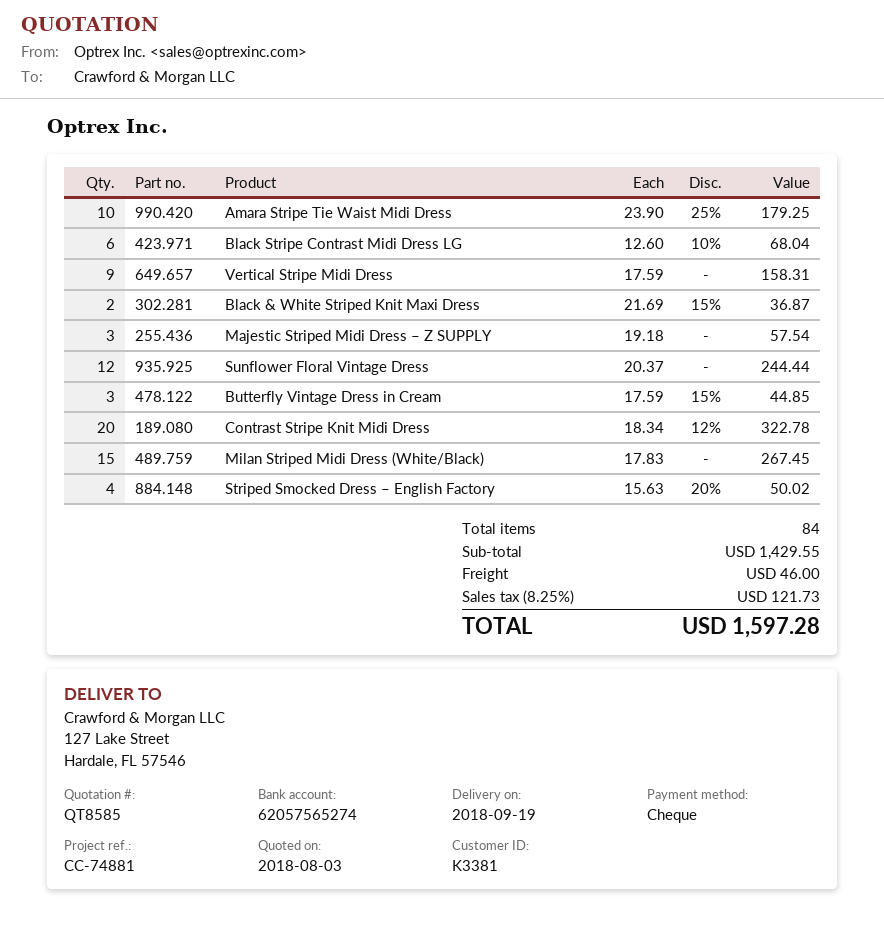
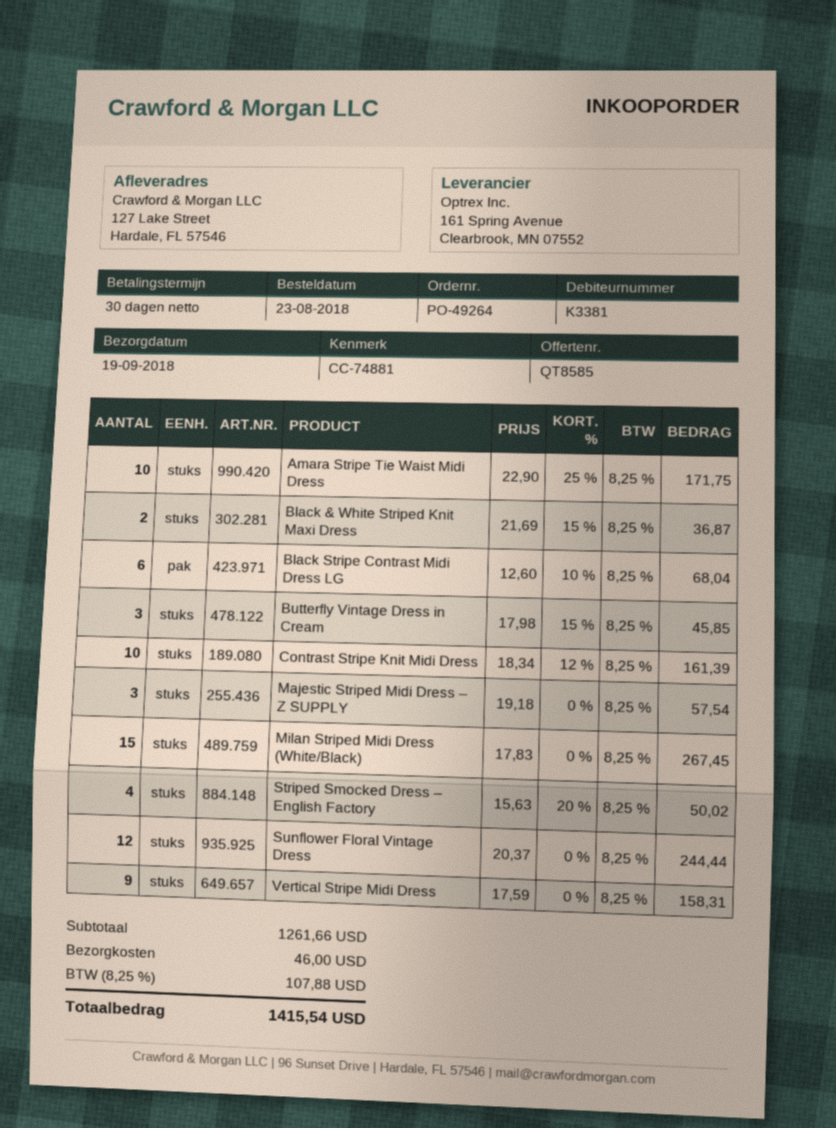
Amara Stripe Tie Waist Midi Dress: 10 x 23.90 - 25% = 179.25 -> 10 x 22.90 - 25% = 171.75
Butterfly Vintage Dress in Cream: 3 x 17.59 - 15% = 44.85 -> 3 x 17.98 - 15% = 45.85
Contrast Stripe Knit Midi Dress: 20 x 18.34 - 12% = 322.78 -> 10 x 18.34 - 12% = 161.39
subtotal: 1429.55 -> 1261.66
tax: 8.25% = 121.73 -> 8.25% = 107.88
total: 1597.28 -> 1415.54

